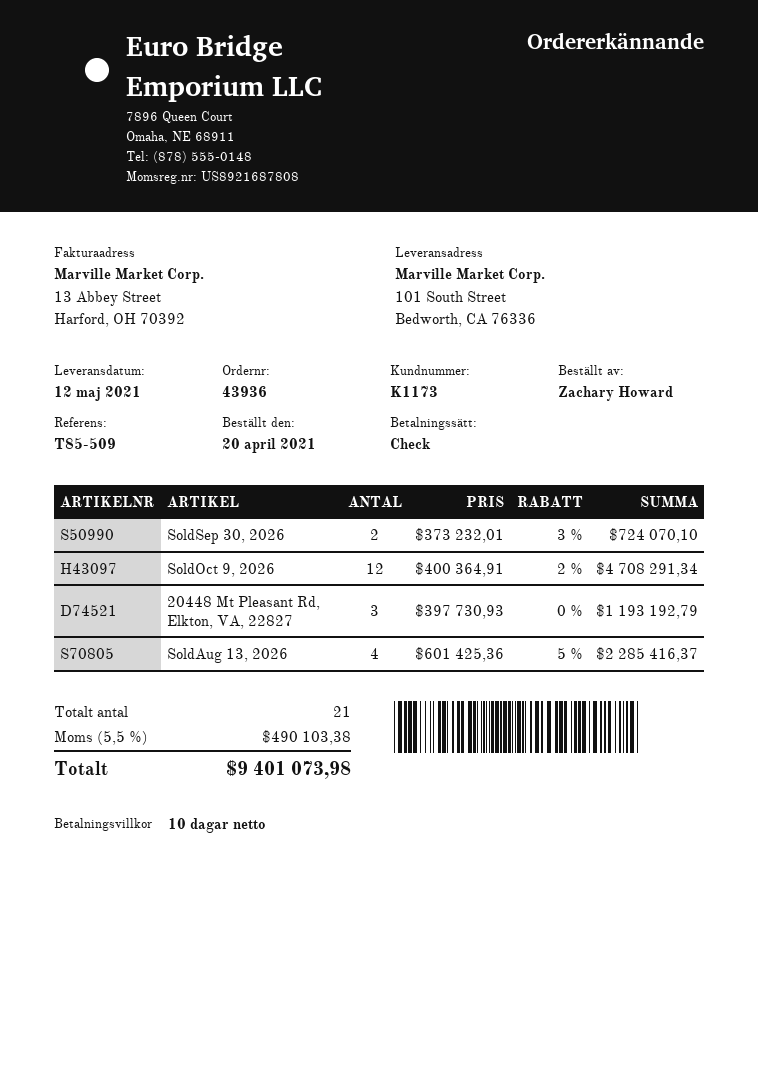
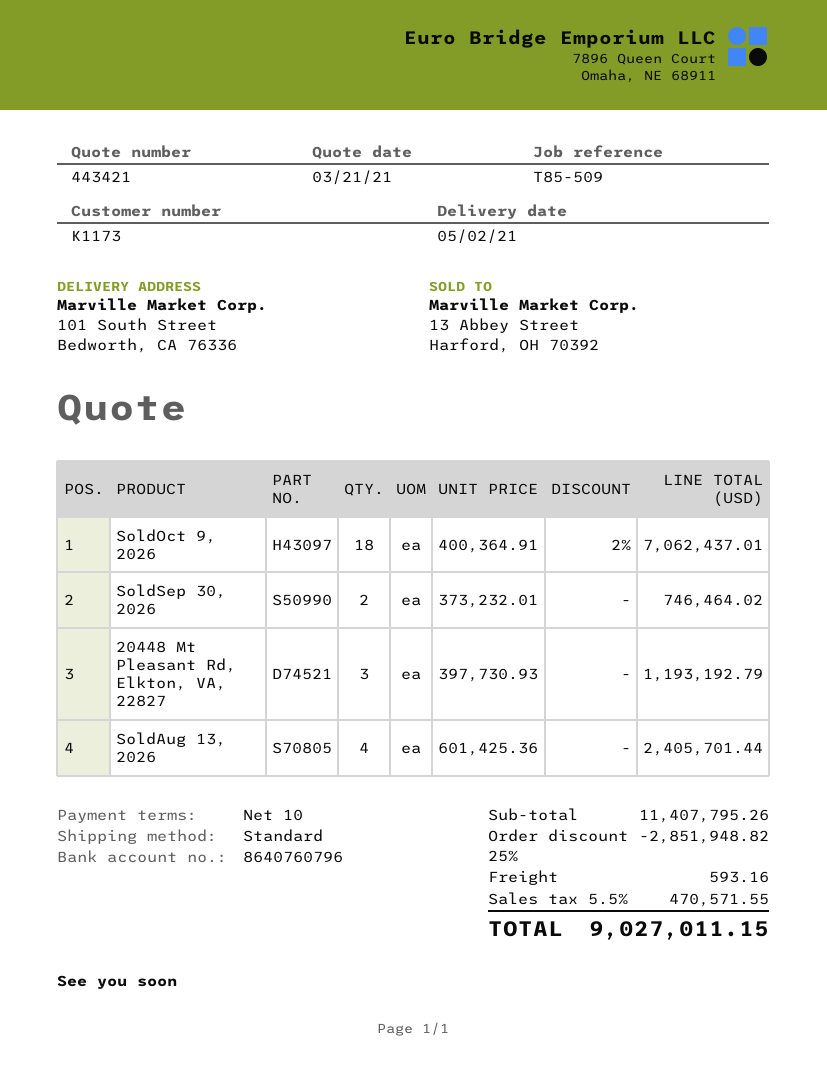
delivery date: 2021-05-12 -> 2021-05-02
SoldSep 30, 2026: 2 x 373232.01 - 3% = 724070.10 -> 2 x 373232.01 = 746464.02
SoldOct 9, 2026: 12 x 400364.91 - 2% = 4708291.34 -> 18 x 400364.91 - 2% = 7062437.01
SoldAug 13, 2026: 4 x 601425.36 - 5% = 2285416.37 -> 4 x 601425.36 = 2405701.44
discount: none -> 25% = 2851948.82
shipping: none -> 593.16
tax: 5.5% = 490103.38 -> 5.5% = 470571.55
total: 9401073.98 -> 9027011.15

